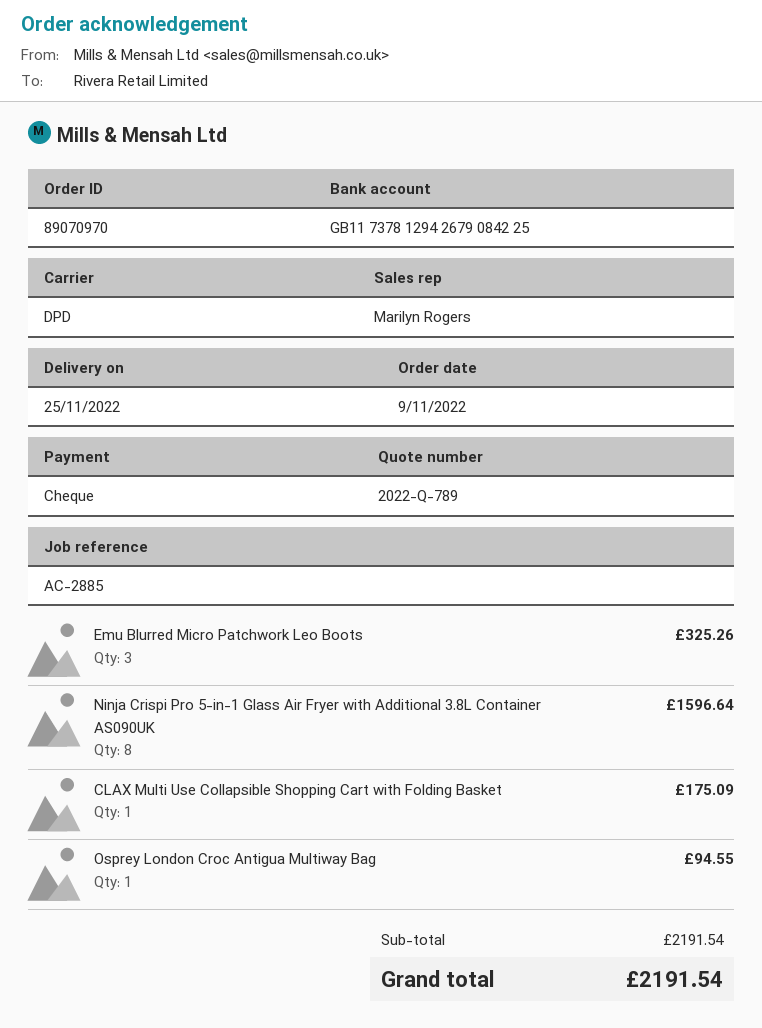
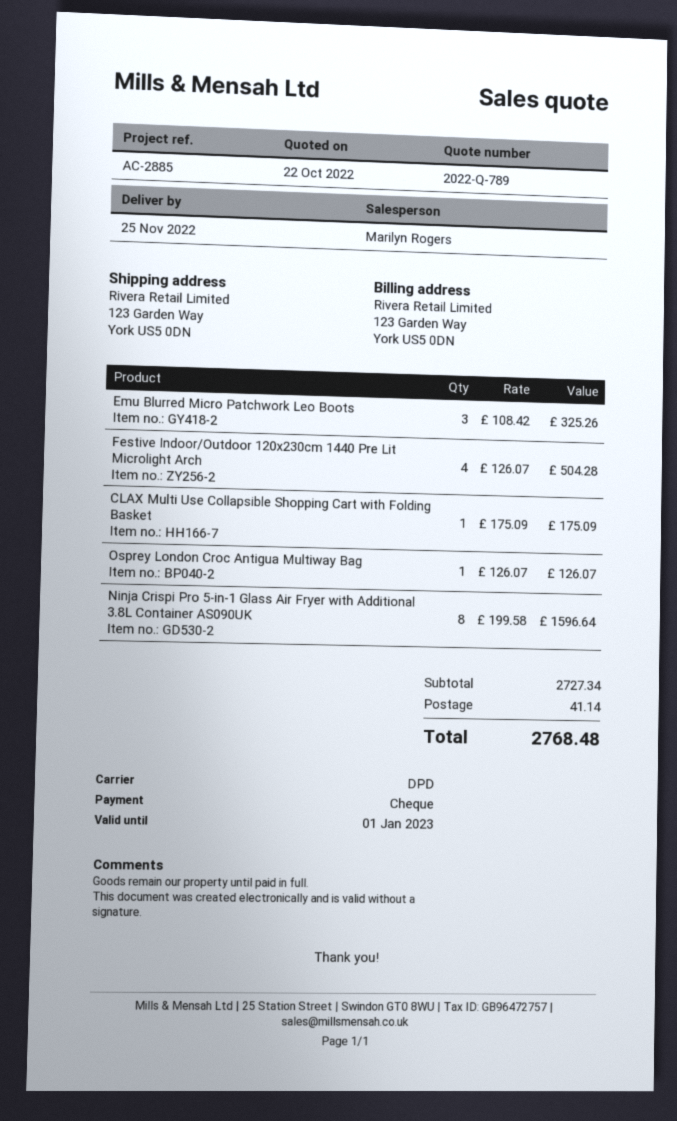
Osprey London Croc Antigua Multiway Bag: 1 for 94.55 -> 1 for 126.07
Festive Indoor/Outdoor 120x230cm 1440 Pre Lit Microlight Arch: none -> 4 for 504.28
subtotal: 2191.54 -> 2727.34
shipping: none -> 41.14
total: 2191.54 -> 2768.48

